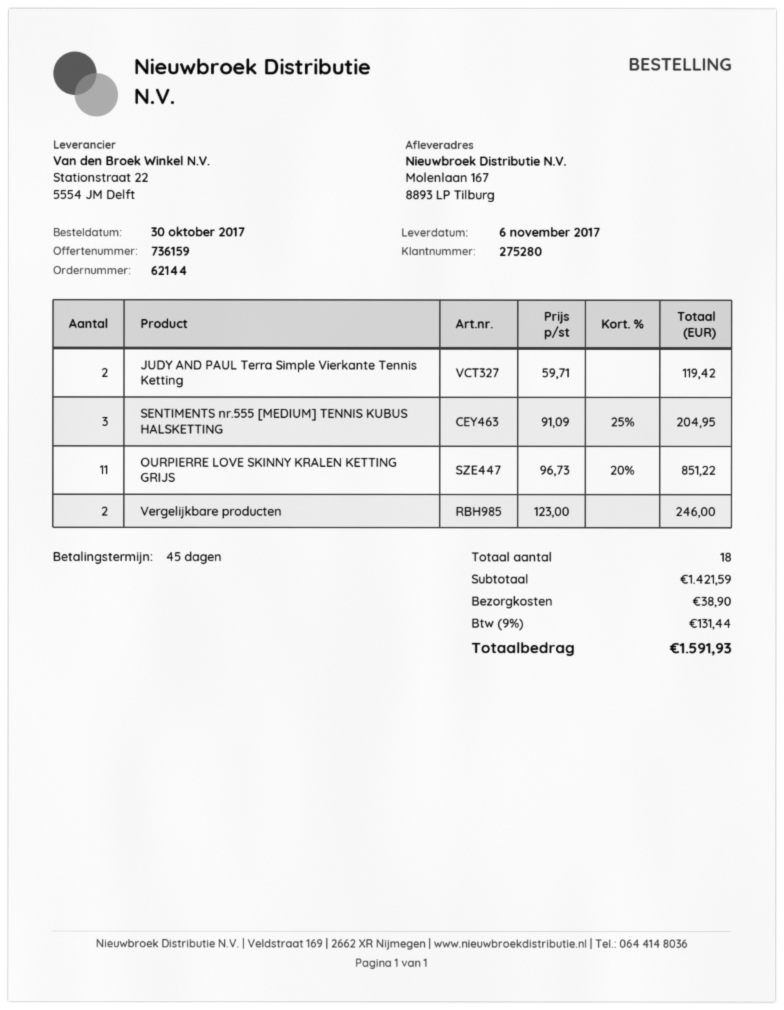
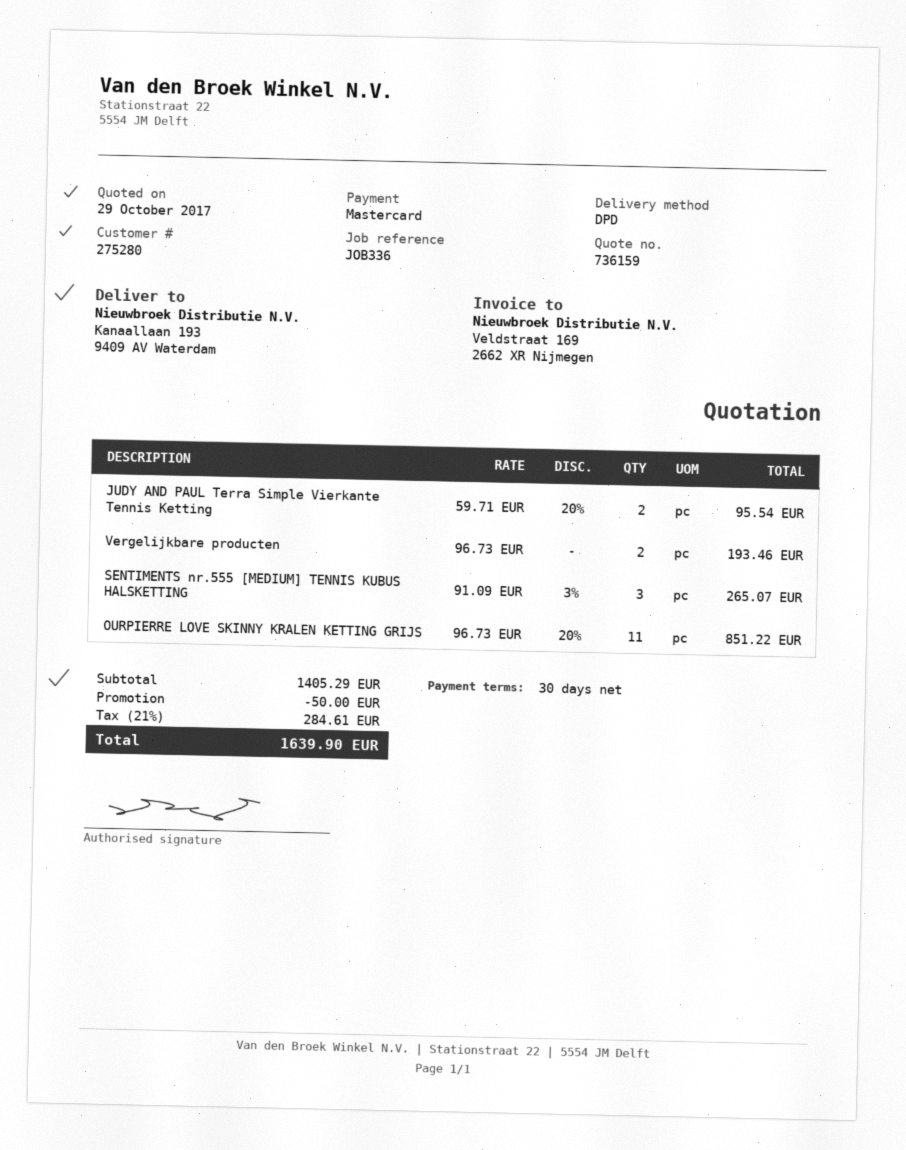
payment terms: 45 days -> 30 days
ship to: Molenlaan 167, 8893 LP Tilburg -> Kanaallaan 193, 9409 AV Waterdam
JUDY AND PAUL Terra Simple Vierkante Tennis Ketting: 2 x 59.71 = 119.42 -> 2 x 59.71 - 20% = 95.54
SENTIMENTS nr.555 [MEDIUM] TENNIS KUBUS HALSKETTING: 3 x 91.09 - 25% = 204.95 -> 3 x 91.09 - 3% = 265.07
Vergelijkbare producten: 2 x 123.00 = 246.00 -> 2 x 96.73 = 193.46
subtotal: 1421.59 -> 1405.29
discount: none -> 50.00
shipping: 38.90 -> none
tax: 9% = 131.44 -> 21% = 284.61
total: 1591.93 -> 1639.90

